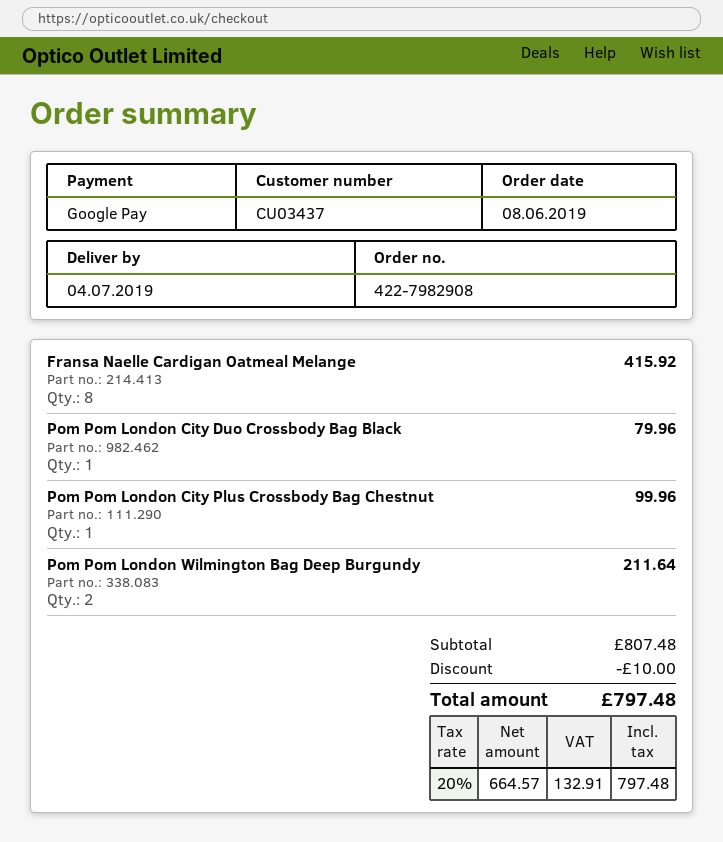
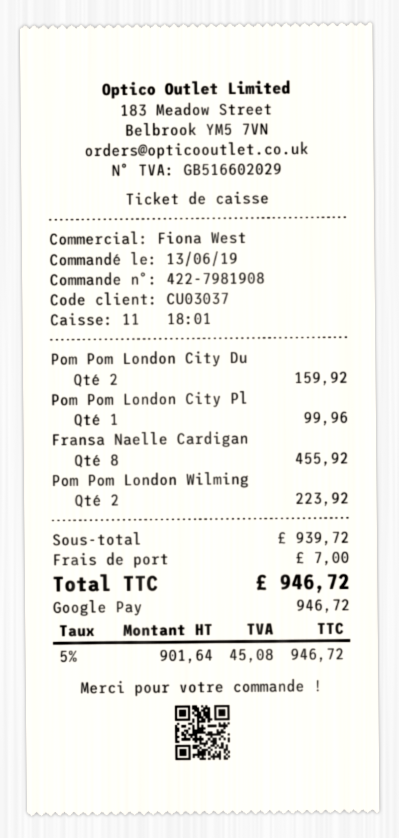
order number: 422-7982908 -> 422-7981908
order date: 2019-06-08 -> 2019-06-13
customer number: CU03437 -> CU03037
Fransa Naelle Cardigan Oatmeal Melange: 8 for 415.92 -> 8 for 455.92
Pom Pom London City Duo Crossbody Bag Black: 1 for 79.96 -> 2 for 159.92
Pom Pom London Wilmington Bag Deep Burgundy: 2 for 211.64 -> 2 for 223.92
subtotal: 807.48 -> 939.72
discount: 10.00 -> none
shipping: none -> 7.00
net: 664.57 -> 901.64
tax: 20% = 132.91 -> 5% = 45.08
total: 797.48 -> 946.72

